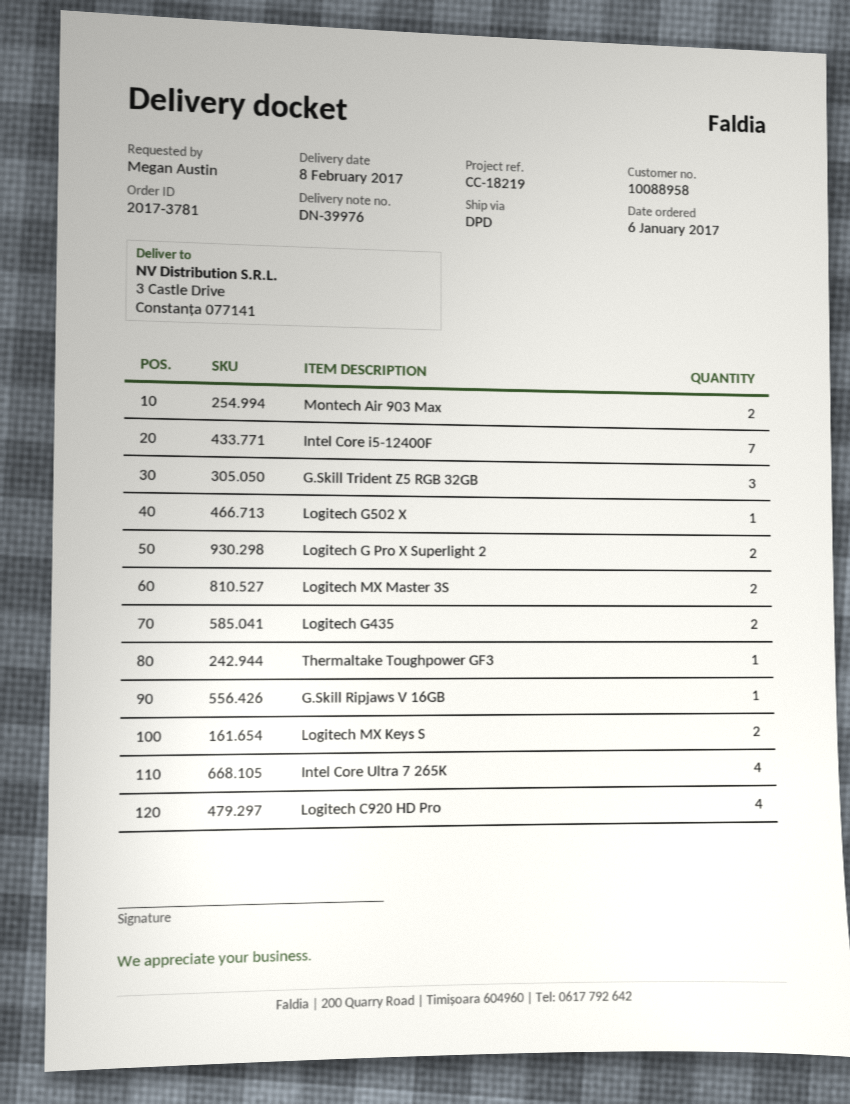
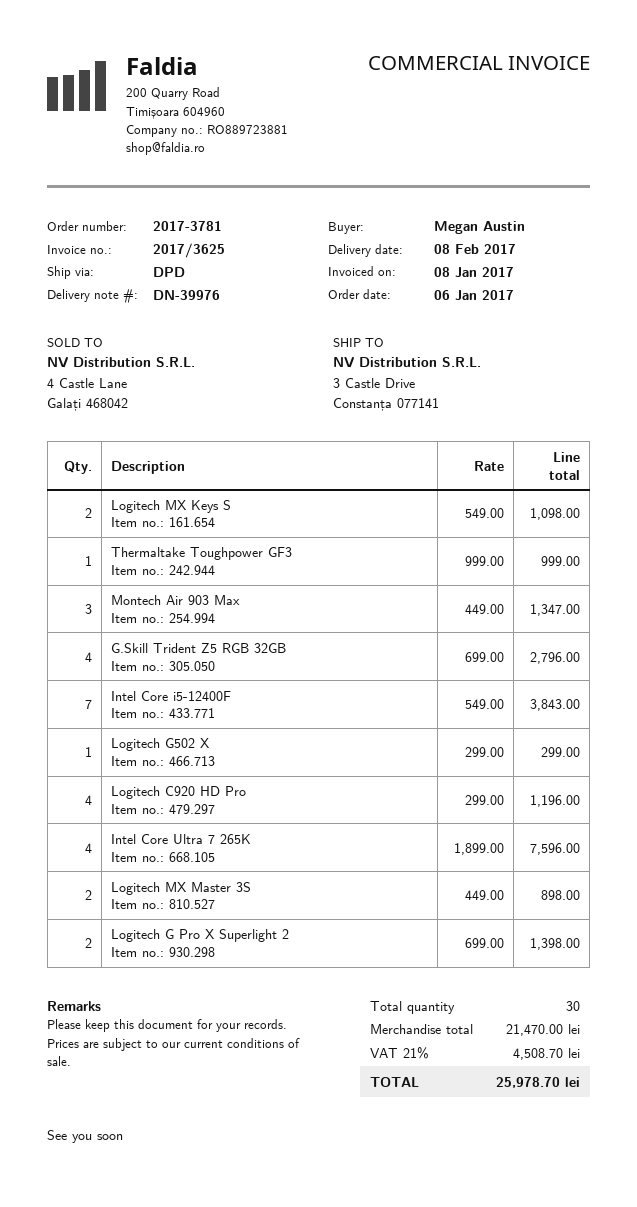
Montech Air 903 Max: 2 -> 3
G.Skill Trident Z5 RGB 32GB: 3 -> 4
Logitech G435: 2 -> none
G.Skill Ripjaws V 16GB: 1 -> none

